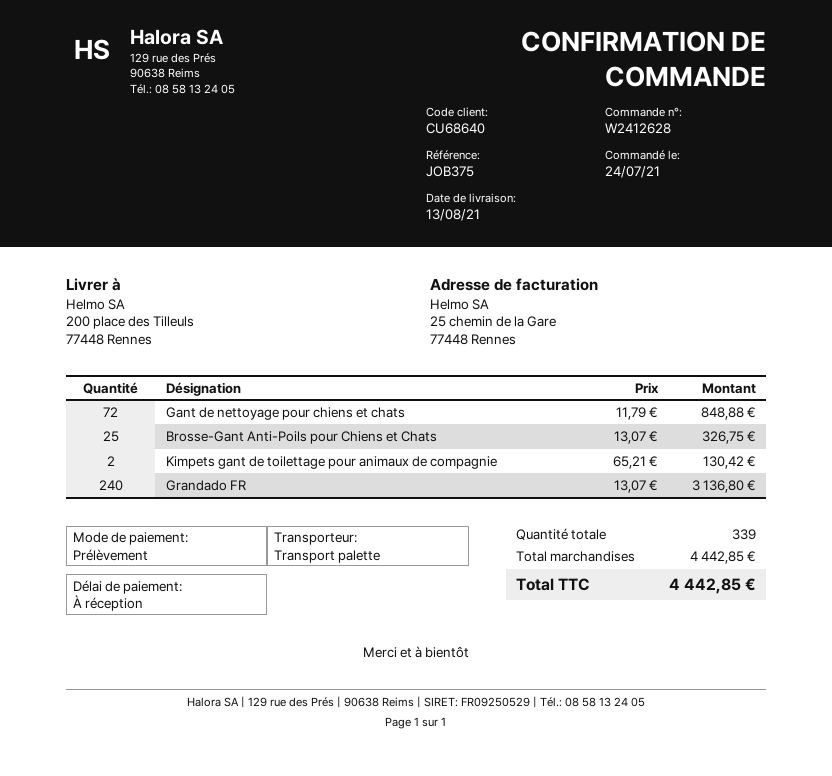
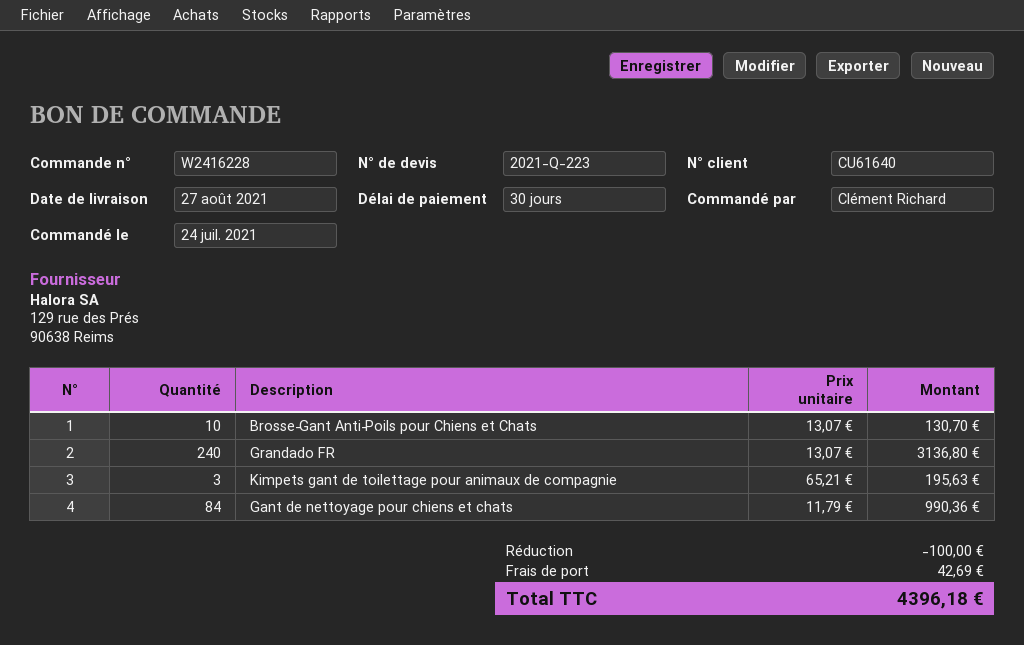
order number: W2412628 -> W2416228
delivery date: 2021-08-13 -> 2021-08-27
payment terms: on receipt -> 30 days
customer number: CU68640 -> CU61640
Gant de nettoyage pour chiens et chats: 72 x 11.79 = 848.88 -> 84 x 11.79 = 990.36
Brosse‑Gant Anti‑Poils pour Chiens et Chats: 25 x 13.07 = 326.75 -> 10 x 13.07 = 130.70
Kimpets gant de toilettage pour animaux de compagnie: 2 x 65.21 = 130.42 -> 3 x 65.21 = 195.63
discount: none -> 100.00
shipping: none -> 42.69
total: 4442.85 -> 4396.18

